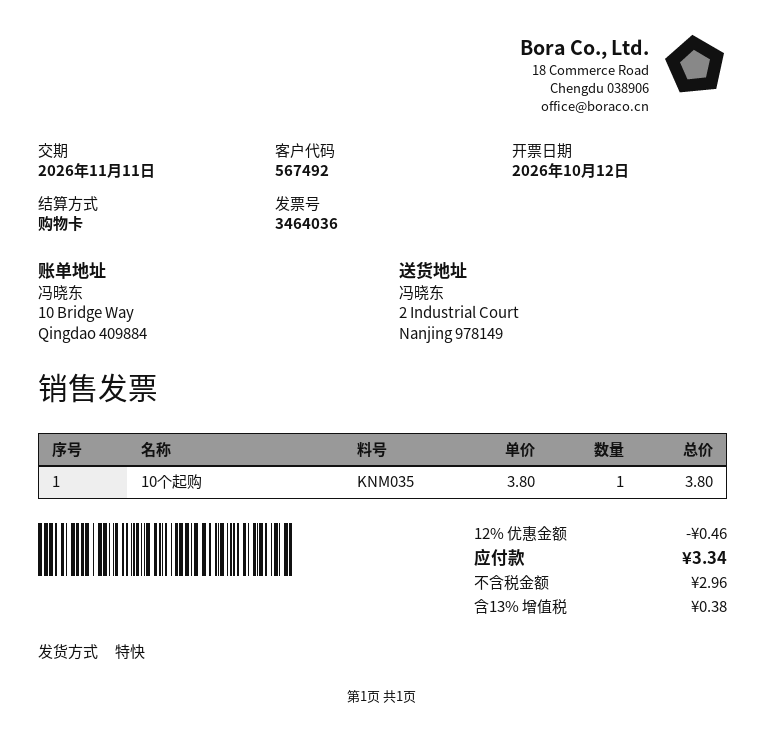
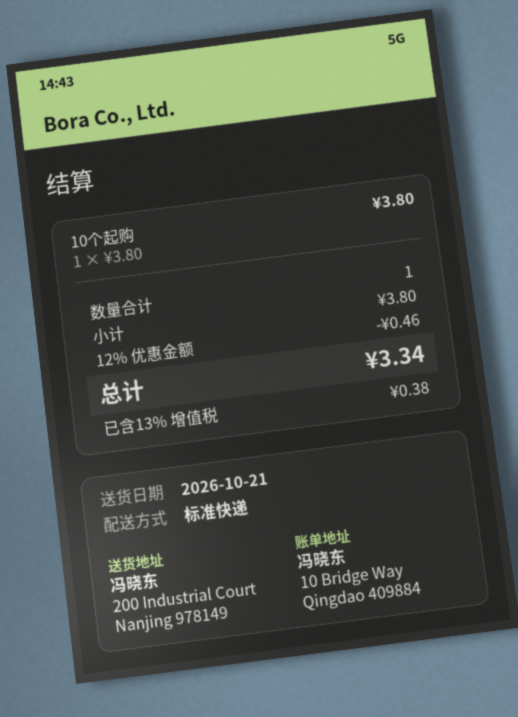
delivery date: 2026-11-11 -> 2026-10-21
shipping method: express -> standard
ship to: 2 Industrial Court, Nanjing 978149 -> 200 Industrial Court, Nanjing 978149

